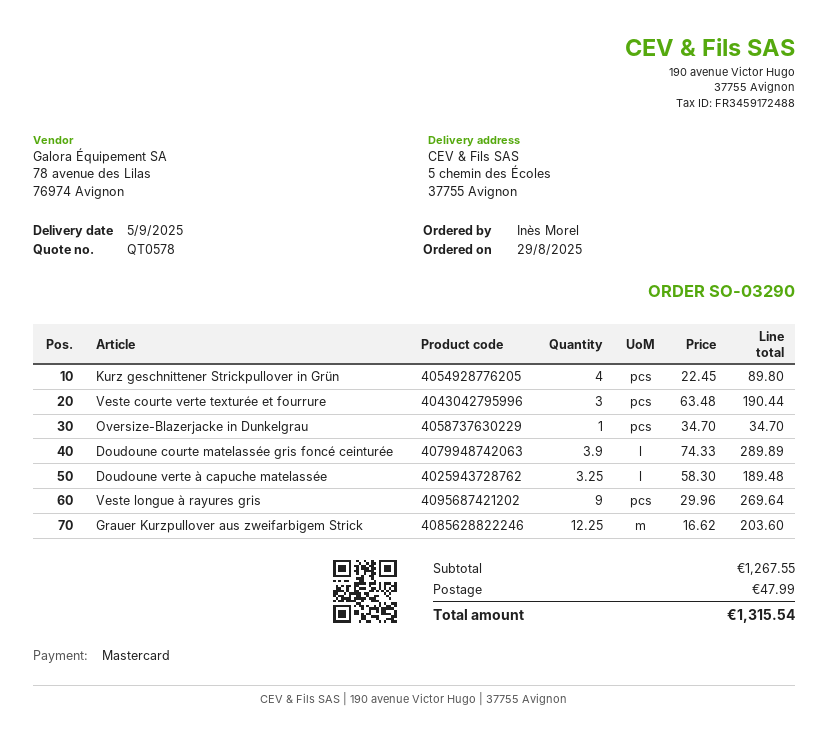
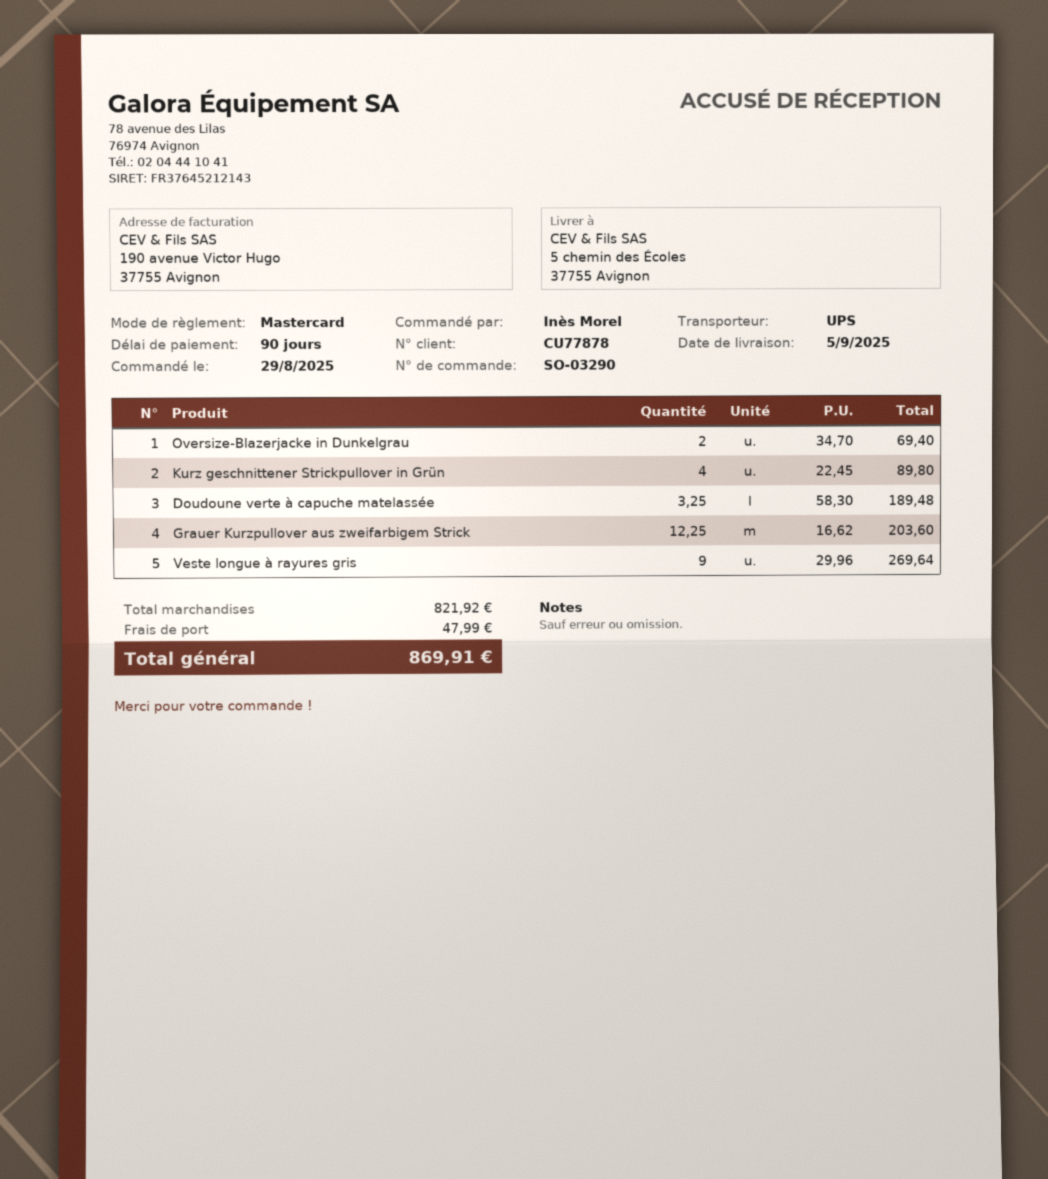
Veste courte verte texturée et fourrure: 3 x 63.48 = 190.44 -> none
Oversize-Blazerjacke in Dunkelgrau: 1 x 34.70 = 34.70 -> 2 x 34.70 = 69.40
Doudoune courte matelassée gris foncé ceinturée: 3.9 x 74.33 = 289.89 -> none
subtotal: 1267.55 -> 821.92
total: 1315.54 -> 869.91

